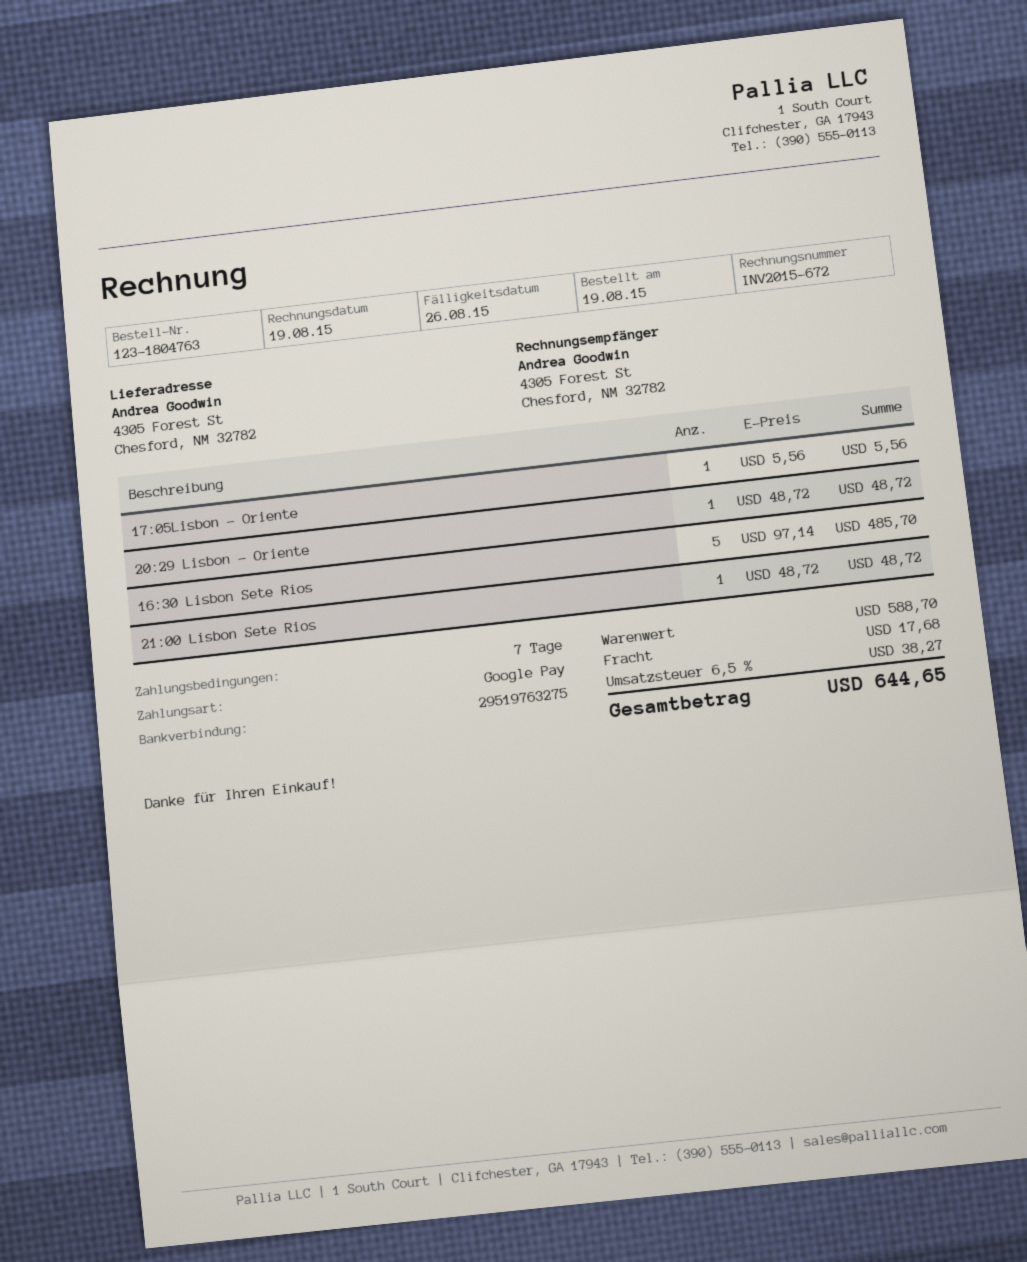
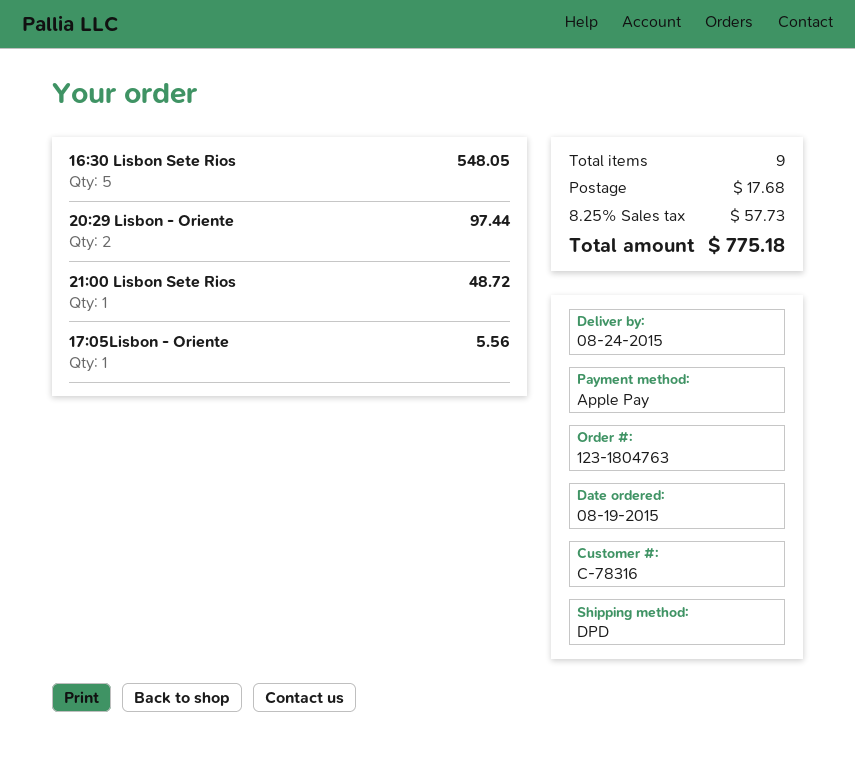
payment method: Google Pay -> Apple Pay
20:29 Lisbon - Oriente: 1 for 48.72 -> 2 for 97.44
16:30 Lisbon Sete Rios: 5 for 485.70 -> 5 for 548.05
tax: 6.5% = 38.27 -> 8.25% = 57.73
total: 644.65 -> 775.18

